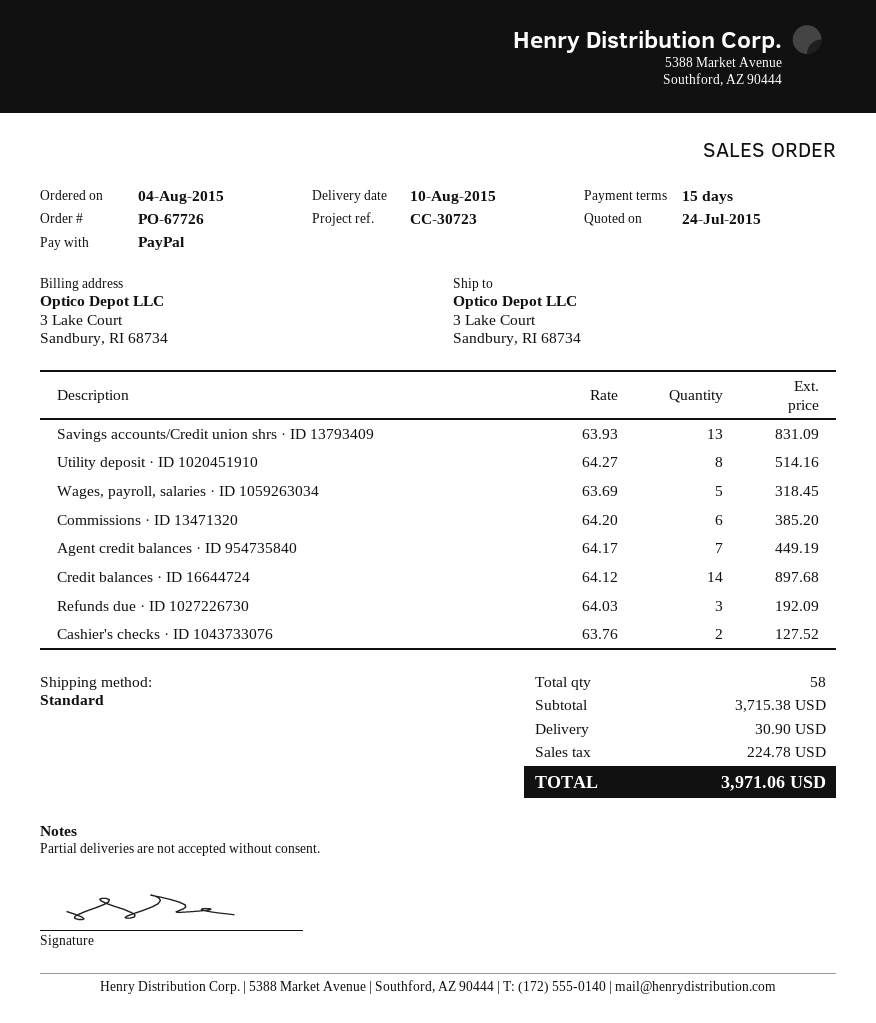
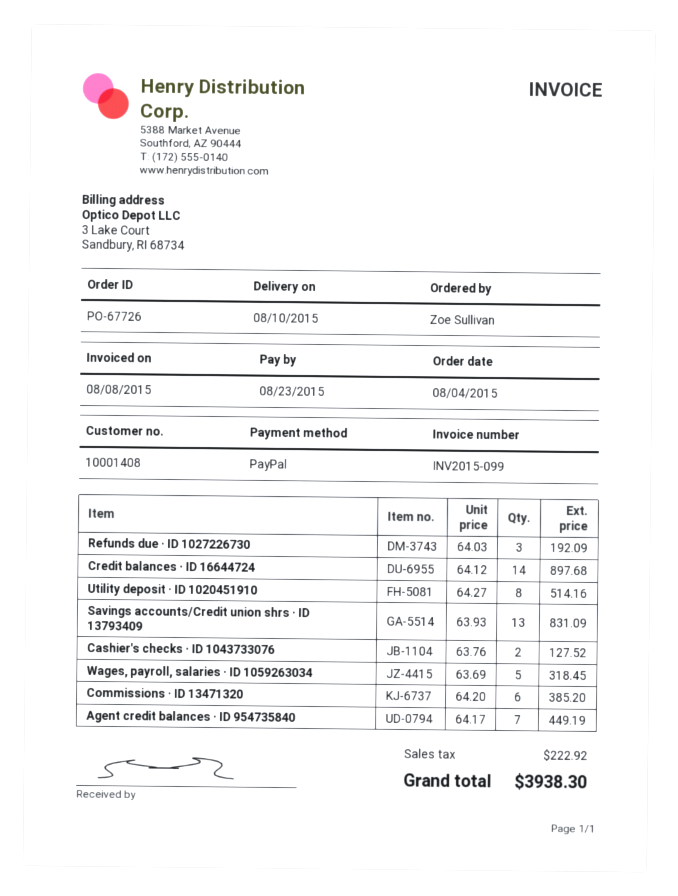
shipping: 30.90 -> none
tax: 224.78 -> 222.92
total: 3971.06 -> 3938.30

